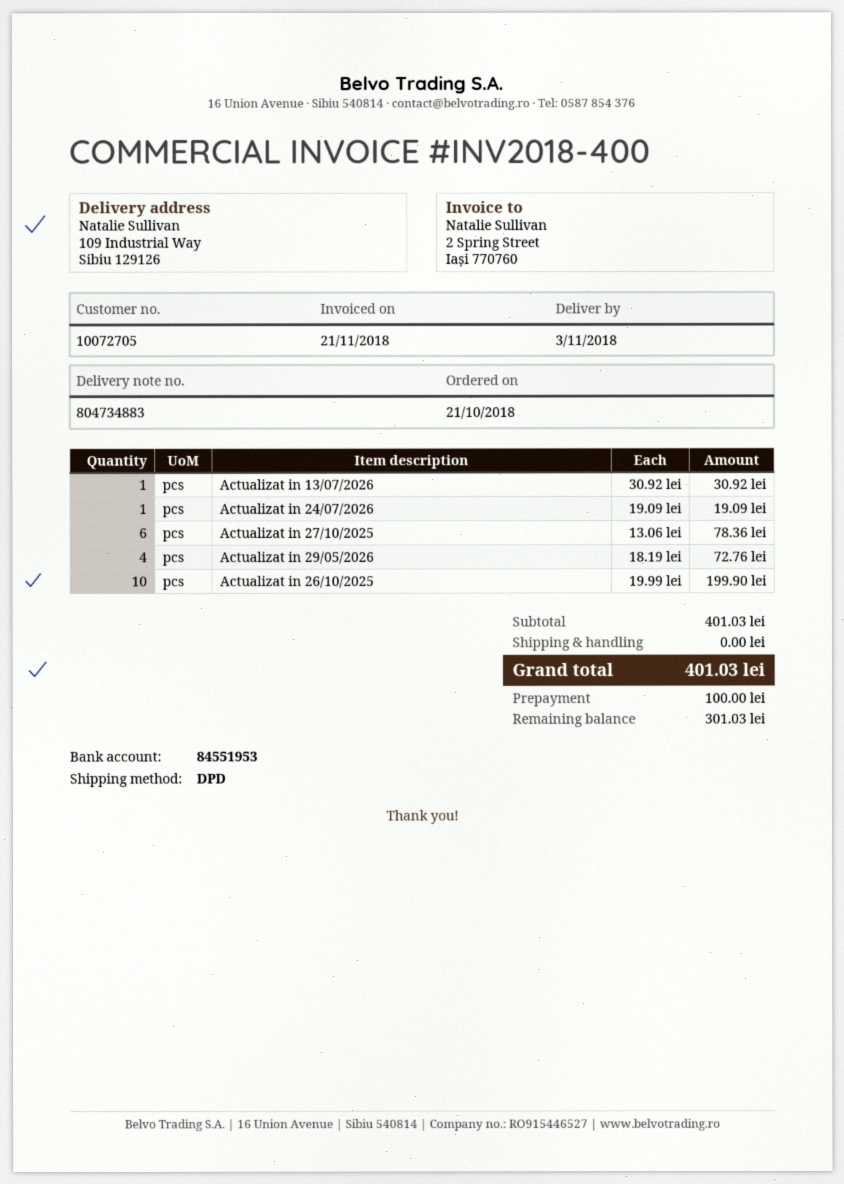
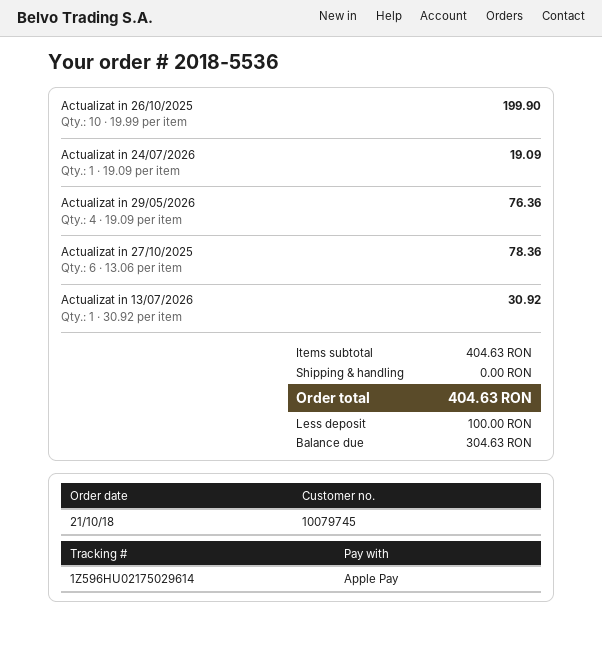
customer number: 10072705 -> 10079745
Actualizat in 29/05/2026: 4 x 18.19 = 72.76 -> 4 x 19.09 = 76.36
subtotal: 401.03 -> 404.63
total: 401.03 -> 404.63
balance: 301.03 -> 304.63

